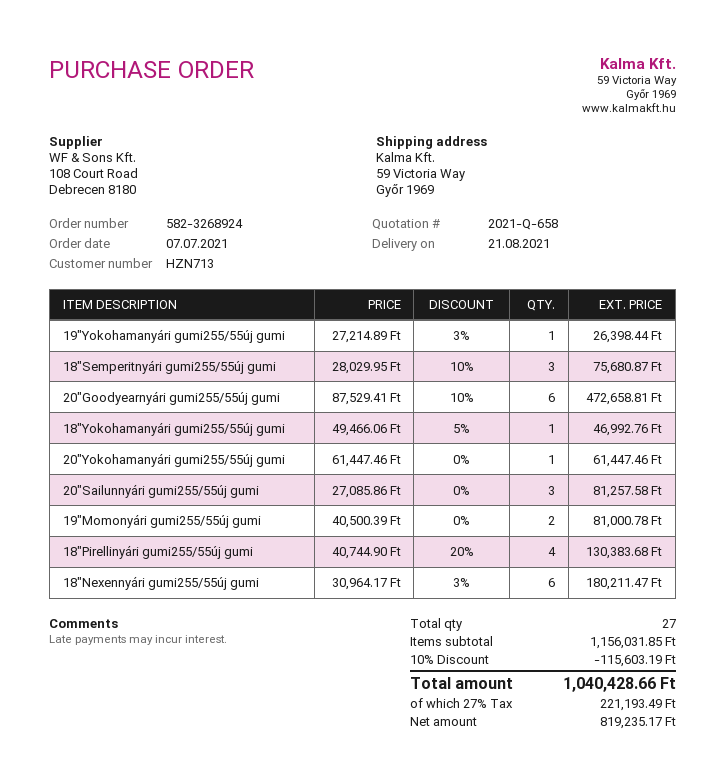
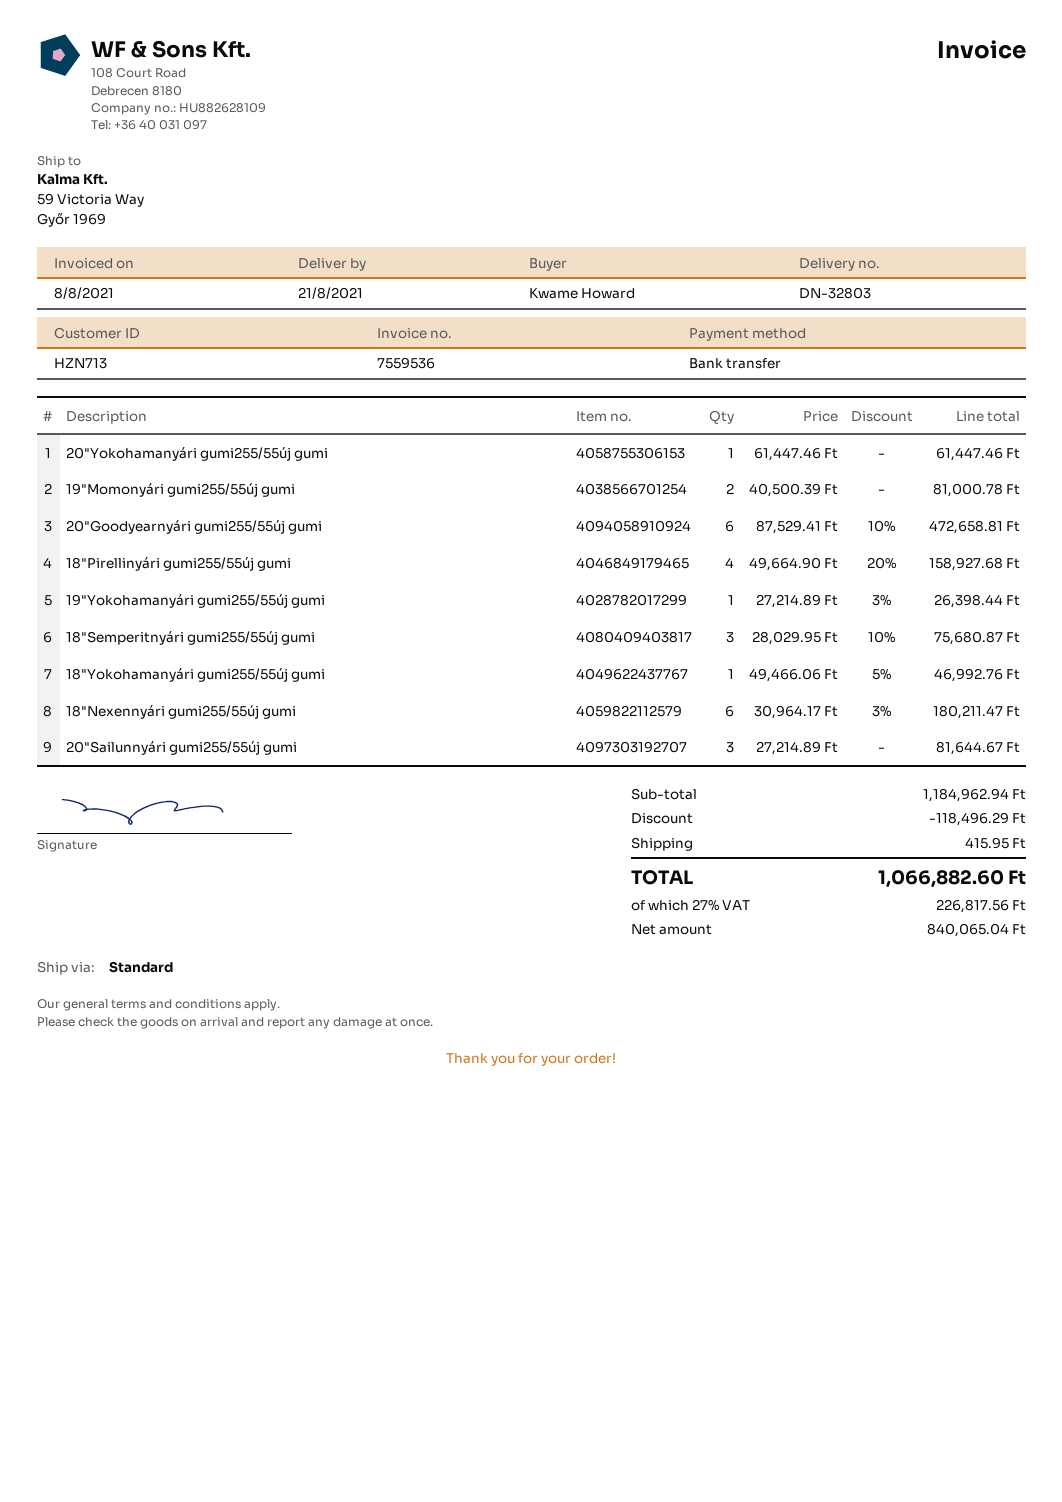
20"Sailunnyári gumi255/55új gumi: 3 x 27085.86 = 81257.58 -> 3 x 27214.89 = 81644.67
18"Pirellinyári gumi255/55új gumi: 4 x 40744.90 - 20% = 130383.68 -> 4 x 49664.90 - 20% = 158927.68
subtotal: 1156031.85 -> 1184962.94
discount: 115603.19 -> 118496.29
shipping: none -> 415.95
net: 819235.17 -> 840065.04
tax: 27% = 221193.49 -> 27% = 226817.56
total: 1040428.66 -> 1066882.60

